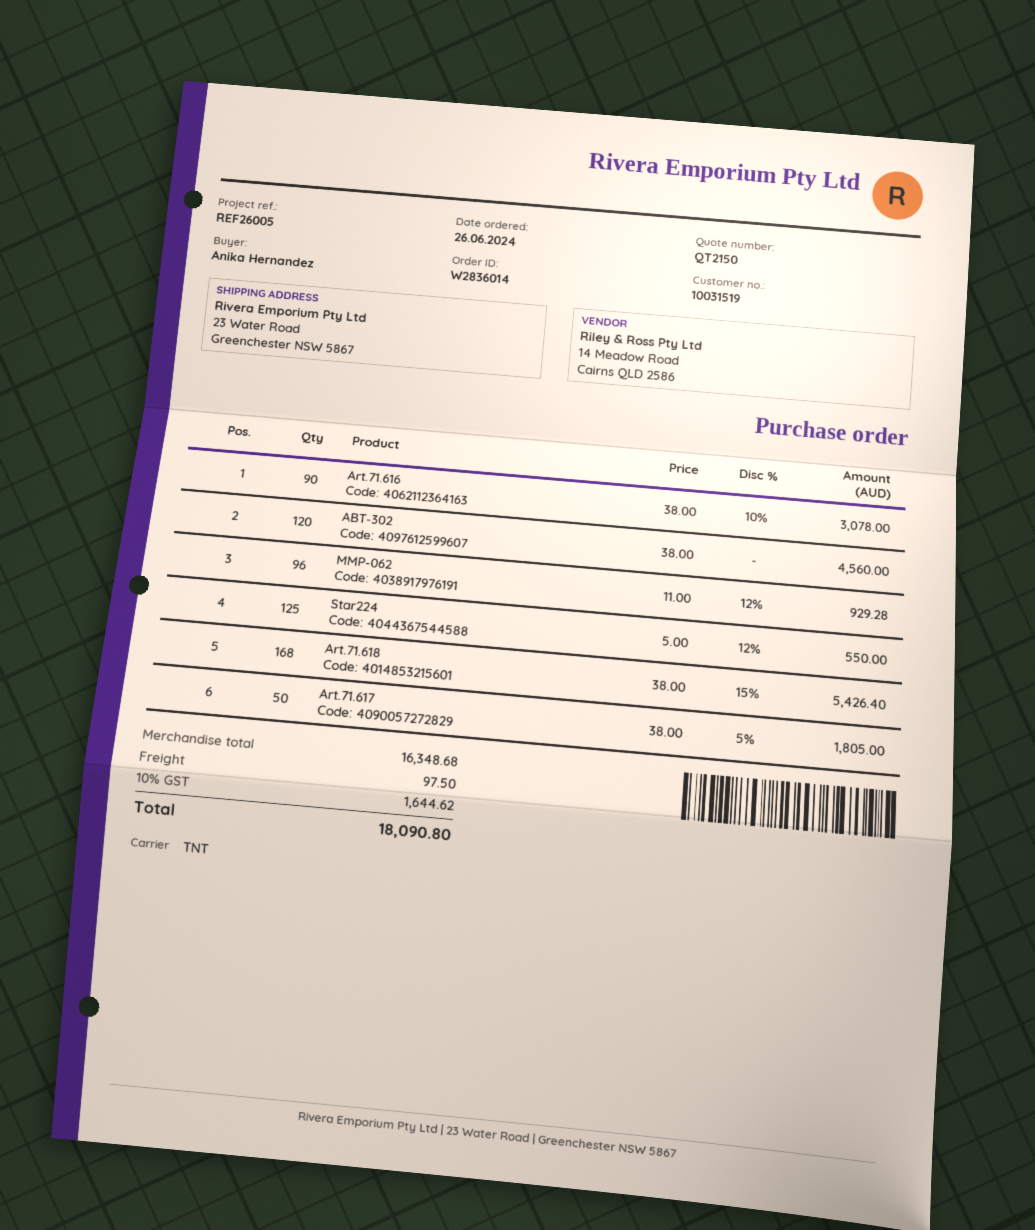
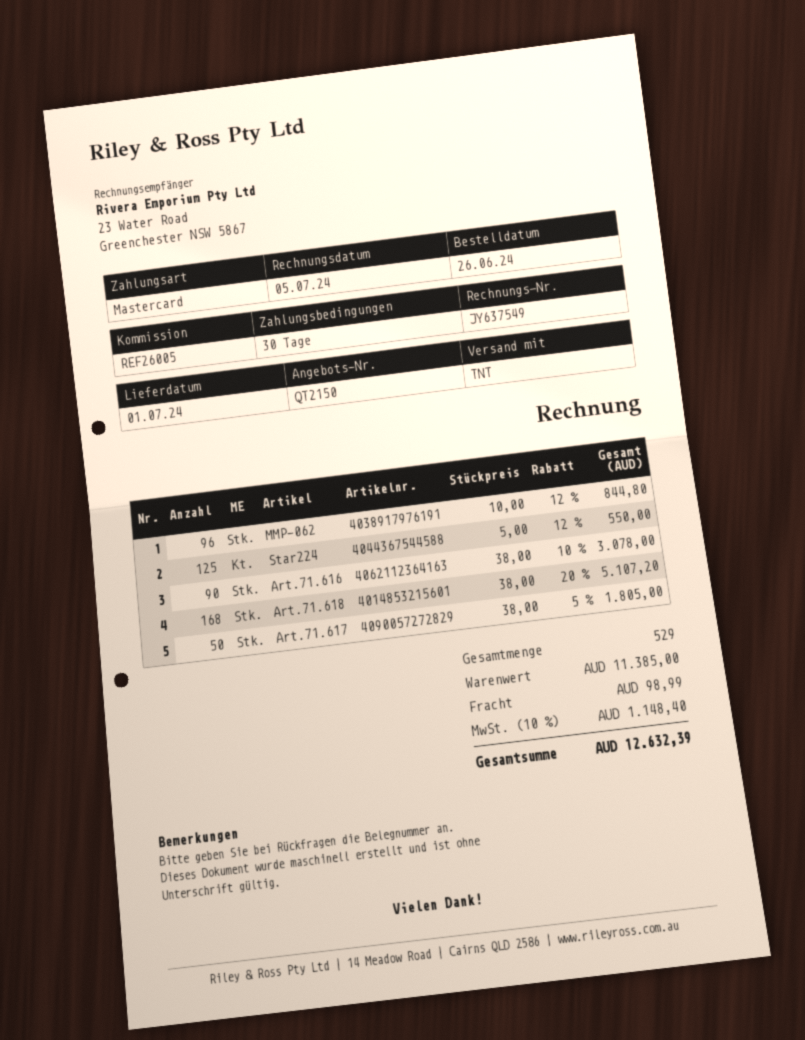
ABT-302: 120 x 38.00 = 4560.00 -> none
MMP-062: 96 x 11.00 - 12% = 929.28 -> 96 x 10.00 - 12% = 844.80
Art.71.618: 168 x 38.00 - 15% = 5426.40 -> 168 x 38.00 - 20% = 5107.20
subtotal: 16348.68 -> 11385.00
shipping: 97.50 -> 98.99
tax: 10% = 1644.62 -> 10% = 1148.40
total: 18090.80 -> 12632.39

